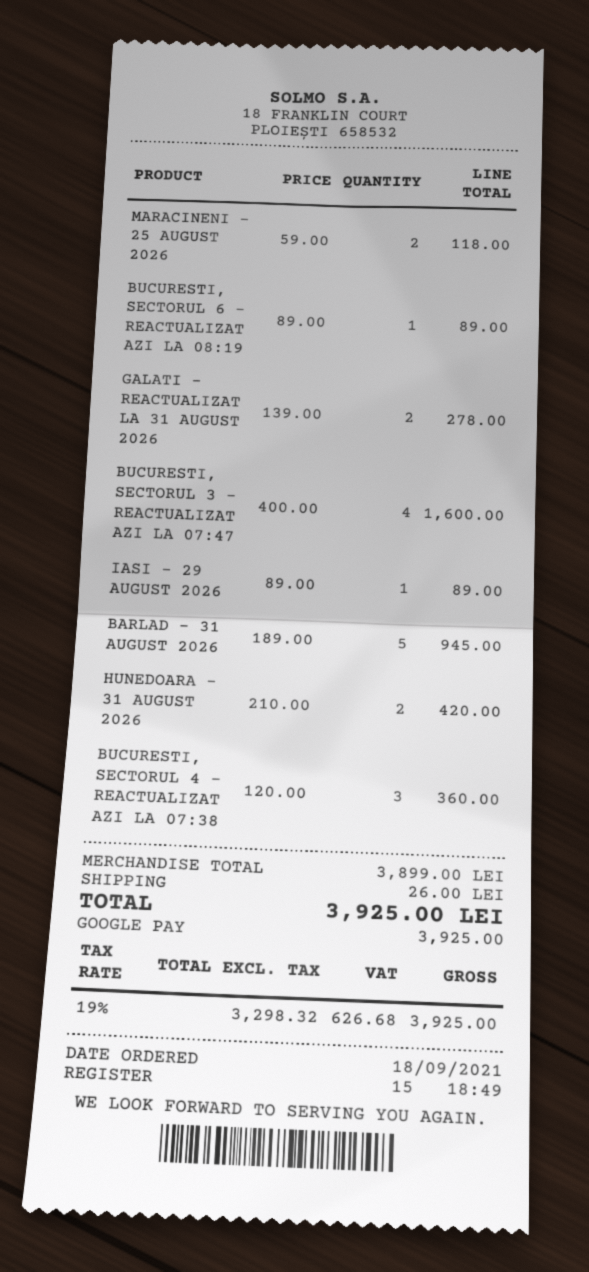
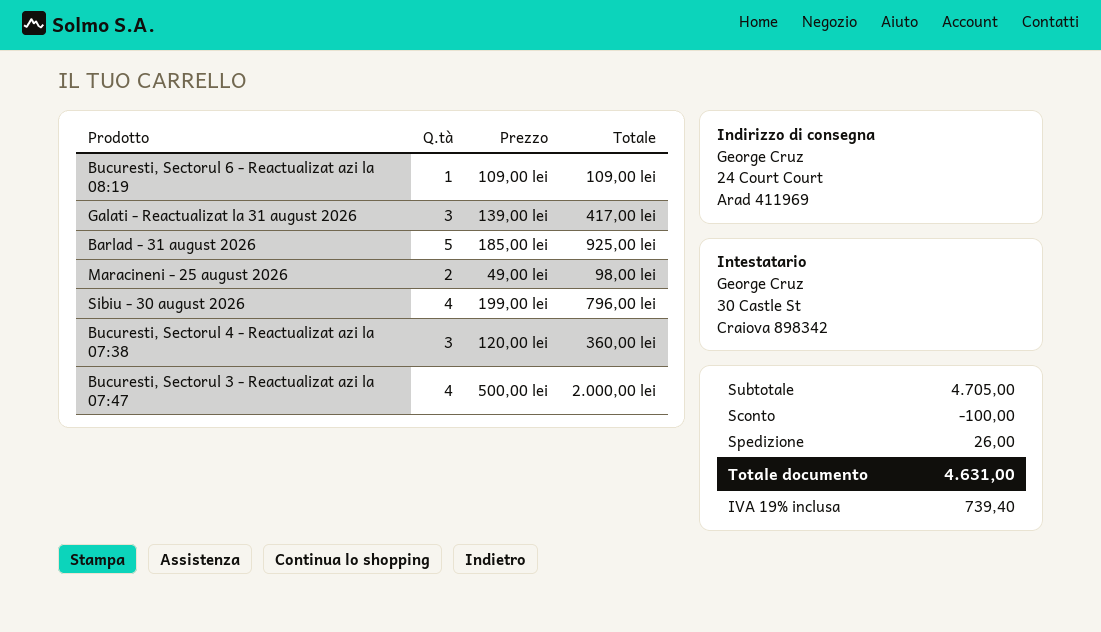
MARACINENI - 25 AUGUST 2026: 2 x 59.00 = 118.00 -> 2 x 49.00 = 98.00
BUCURESTI, SECTORUL 6 - REACTUALIZAT AZI LA 08:19: 1 x 89.00 = 89.00 -> 1 x 109.00 = 109.00
GALATI - REACTUALIZAT LA 31 AUGUST 2026: 2 x 139.00 = 278.00 -> 3 x 139.00 = 417.00
BUCURESTI, SECTORUL 3 - REACTUALIZAT AZI LA 07:47: 4 x 400.00 = 1600.00 -> 4 x 500.00 = 2000.00
IASI - 29 AUGUST 2026: 1 x 89.00 = 89.00 -> none
BARLAD - 31 AUGUST 2026: 5 x 189.00 = 945.00 -> 5 x 185.00 = 925.00
HUNEDOARA - 31 AUGUST 2026: 2 x 210.00 = 420.00 -> none
Sibiu - 30 august 2026: none -> 4 x 199.00 = 796.00
subtotal: 3899.00 -> 4705.00
discount: none -> 100.00
tax: 19% = 626.68 -> 19% = 739.40
total: 3925.00 -> 4631.00

